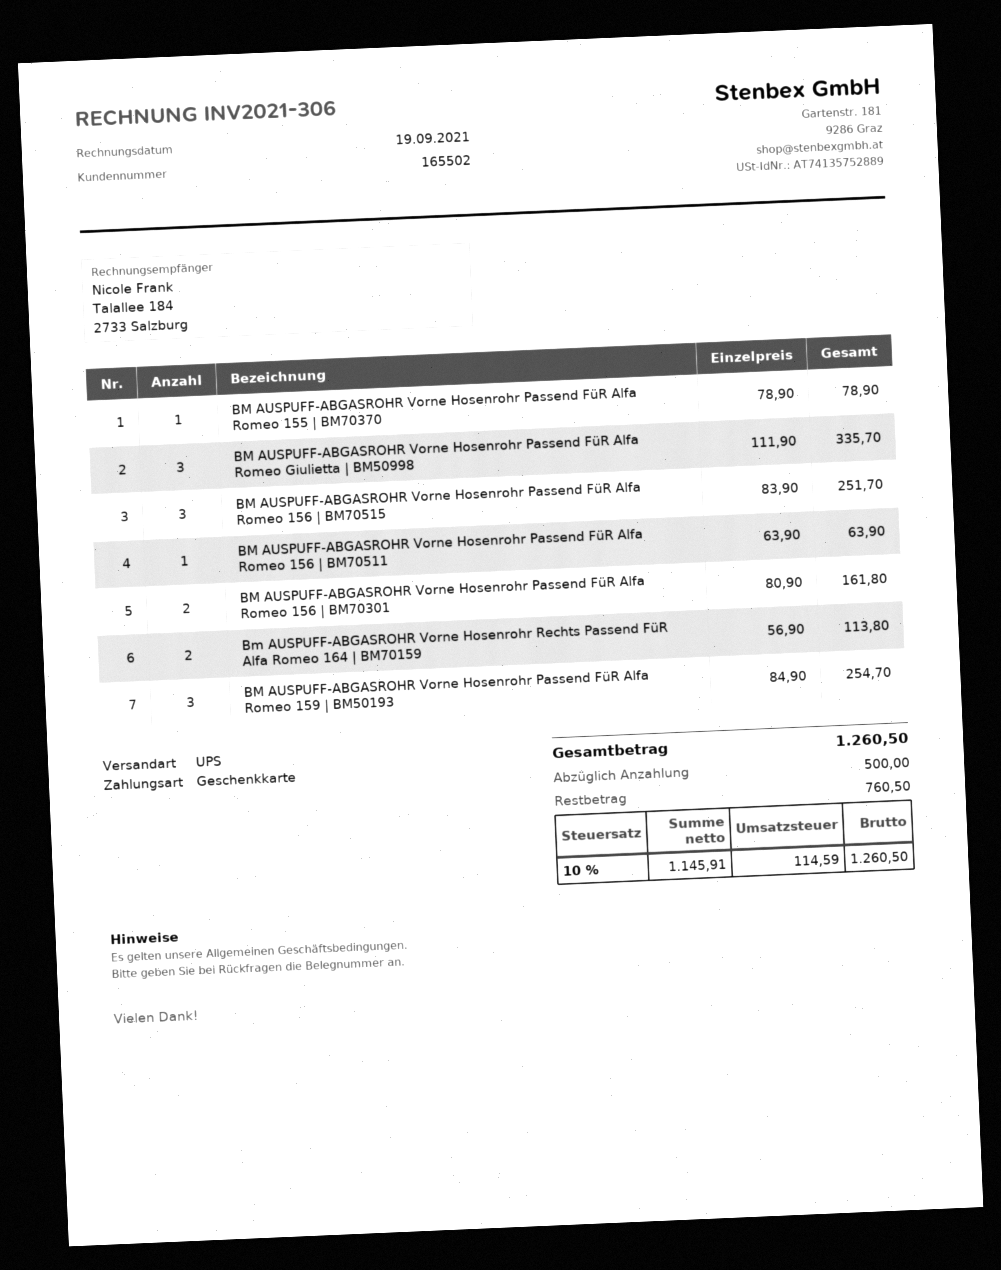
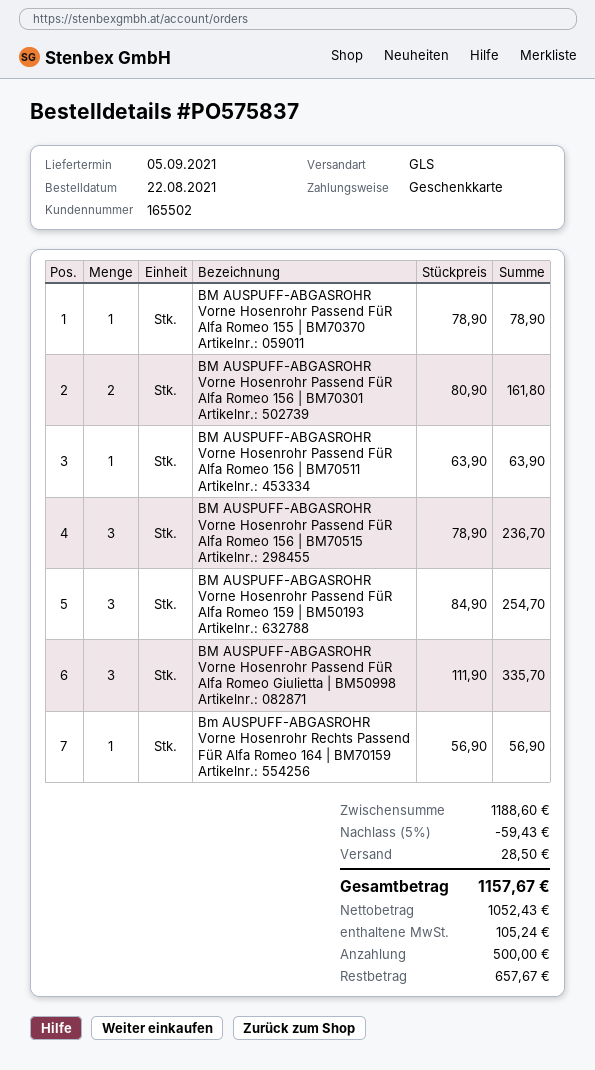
shipping method: UPS -> GLS
BM AUSPUFF-ABGASROHR Vorne Hosenrohr Passend FüR Alfa Romeo 156 | BM70515: 3 x 83.90 = 251.70 -> 3 x 78.90 = 236.70
Bm AUSPUFF-ABGASROHR Vorne Hosenrohr Rechts Passend FüR Alfa Romeo 164 | BM70159: 2 x 56.90 = 113.80 -> 1 x 56.90 = 56.90
discount: none -> 5% = 59.43
shipping: none -> 28.50
net: 1145.91 -> 1052.43
tax: 114.59 -> 105.24
total: 1260.50 -> 1157.67
balance: 760.50 -> 657.67

